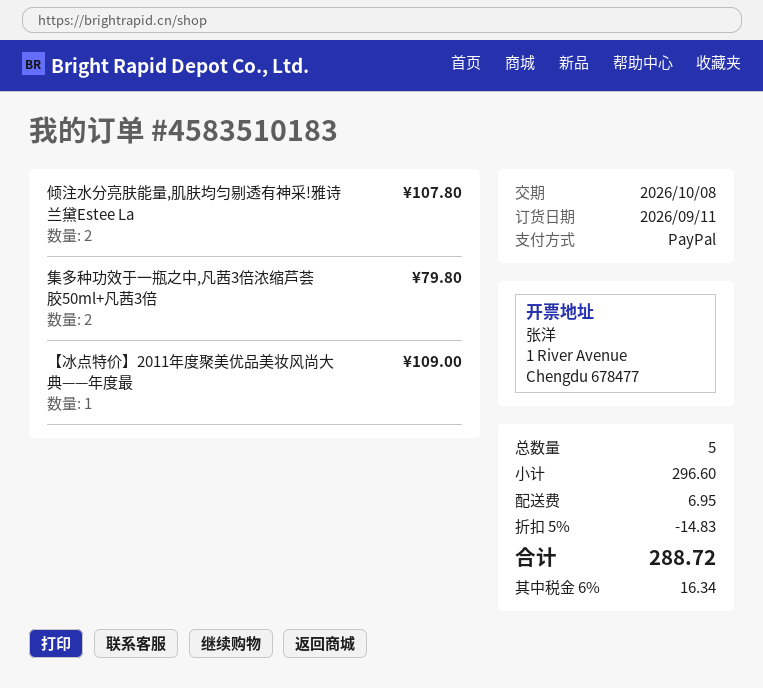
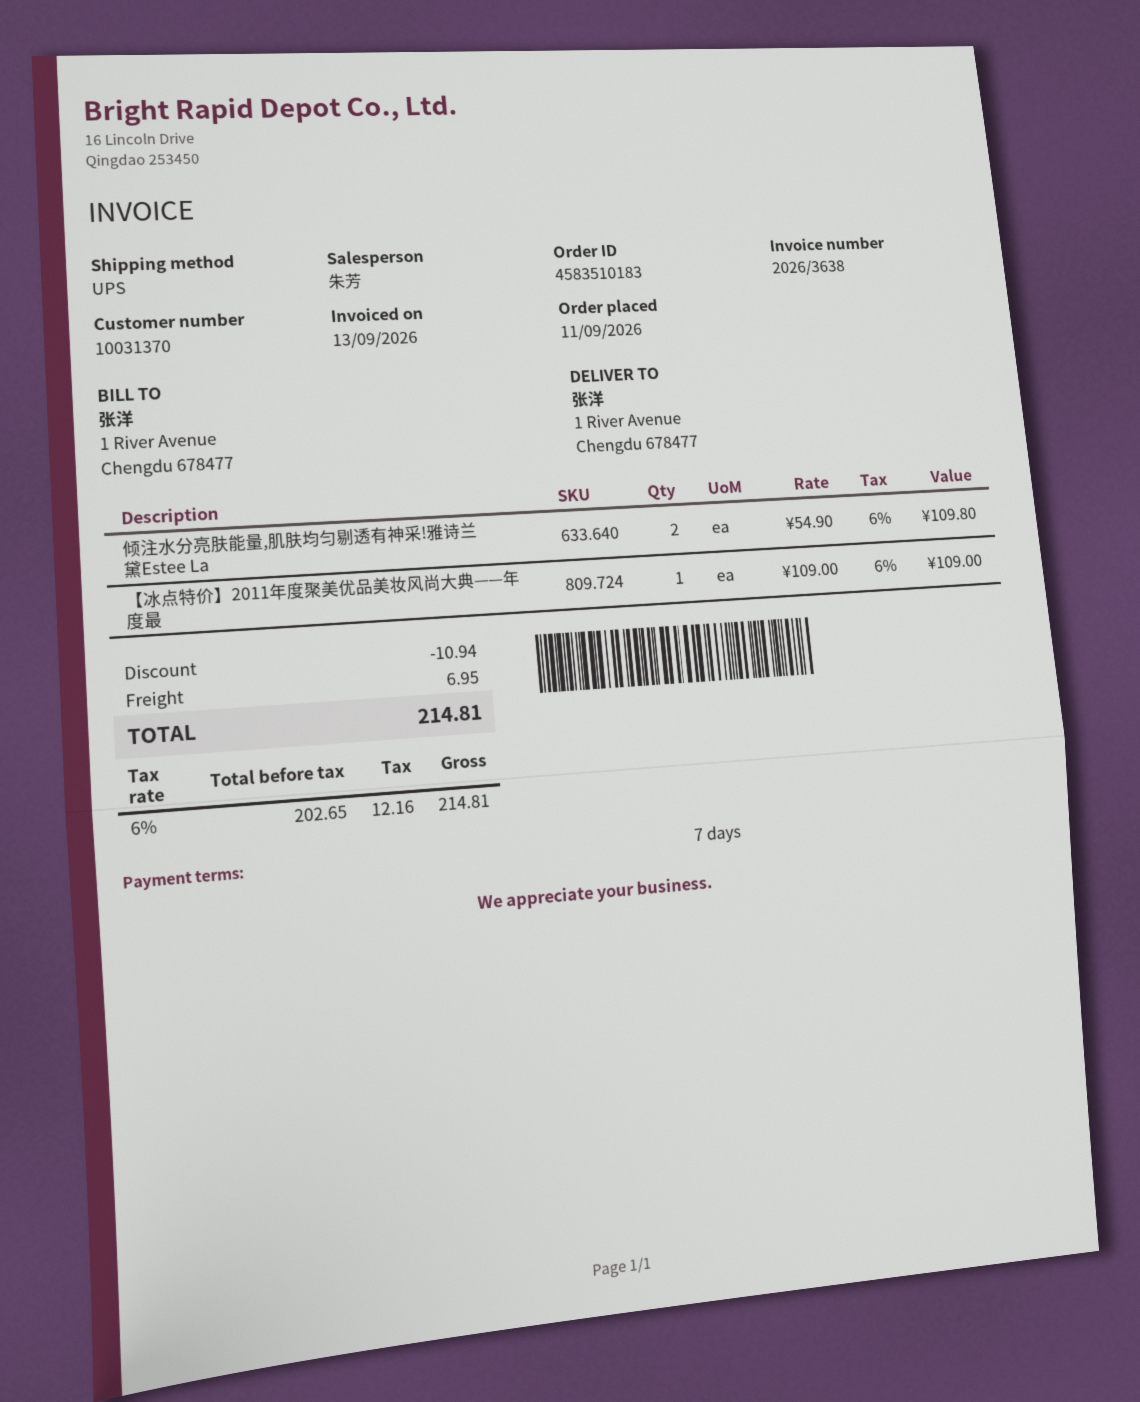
倾注水分亮肤能量,肌肤均匀剔透有神采!雅诗兰黛Estee La: 2 for 107.80 -> 2 for 109.80
集多种功效于一瓶之中,凡茜3倍浓缩芦荟胶50ml+凡茜3倍: 2 for 79.80 -> none
discount: 14.83 -> 10.94
tax: 6% = 16.34 -> 6% = 12.16
total: 288.72 -> 214.81

